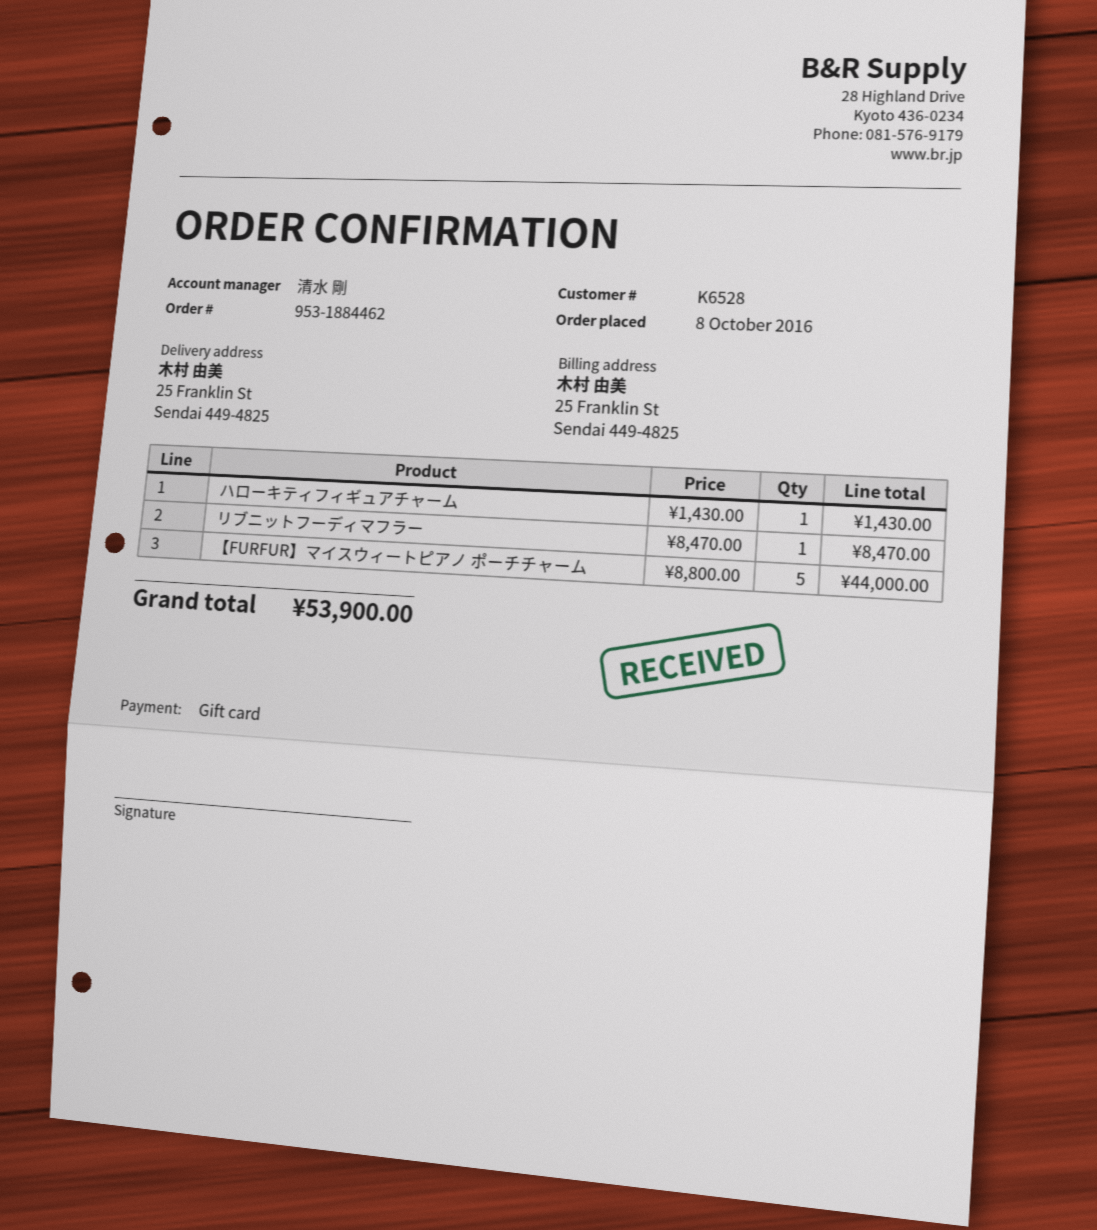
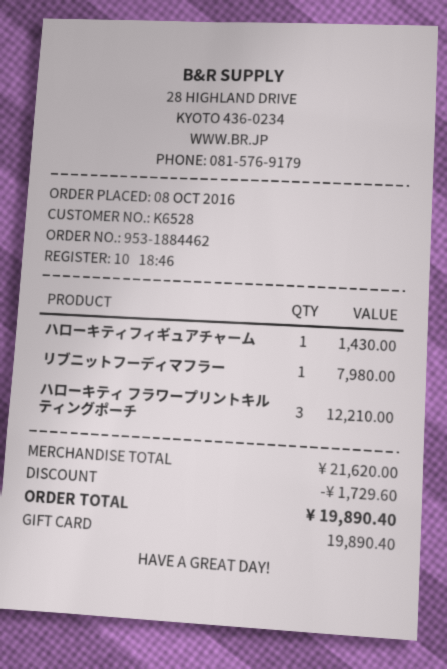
リブニットフーディマフラー: 1 for 8470.00 -> 1 for 7980.00
【FURFUR】マイスウィートピアノ ポーチチャーム: 5 for 44000.00 -> none
ハローキティ フラワープリントキルティングポーチ: none -> 3 for 12210.00
discount: none -> 1729.60
total: 53900.00 -> 19890.40

